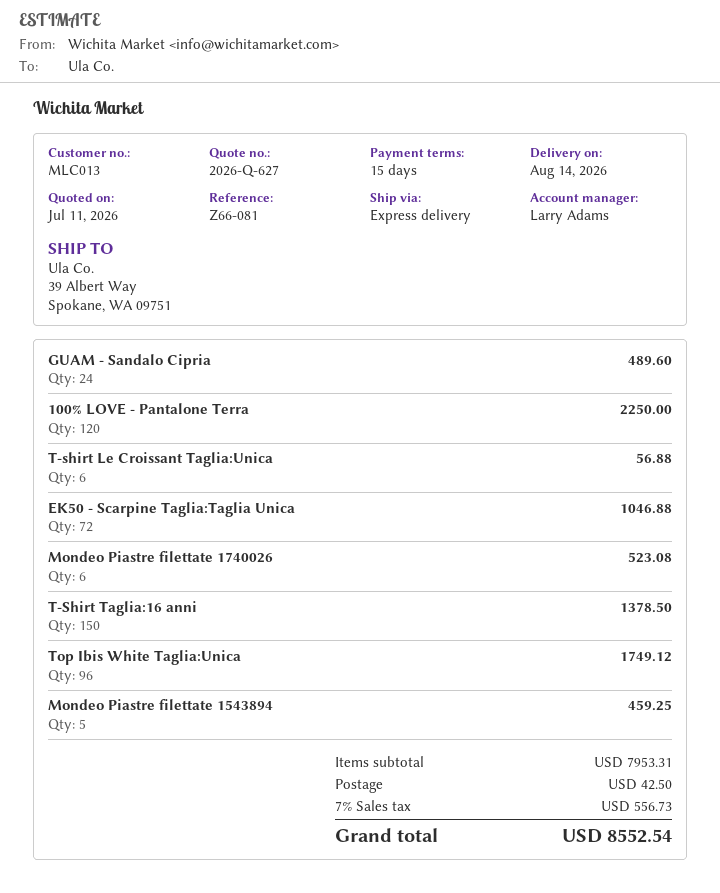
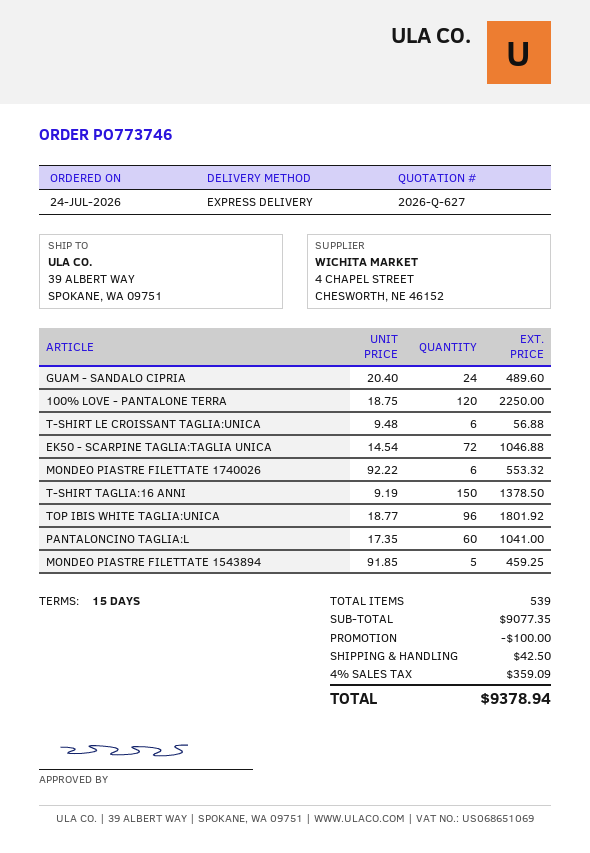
Mondeo Piastre filettate 1740026: 6 for 523.08 -> 6 for 553.32
Top Ibis White Taglia:Unica: 96 for 1749.12 -> 96 for 1801.92
PANTALONCINO TAGLIA:L: none -> 60 for 1041.00
subtotal: 7953.31 -> 9077.35
discount: none -> 100.00
tax: 7% = 556.73 -> 4% = 359.09
total: 8552.54 -> 9378.94

